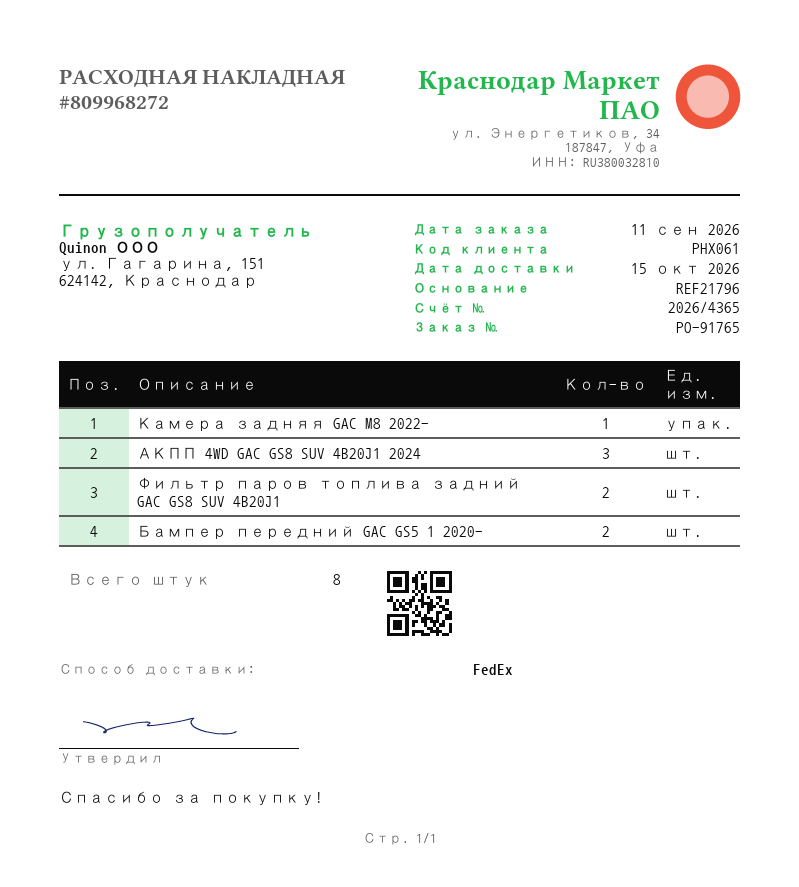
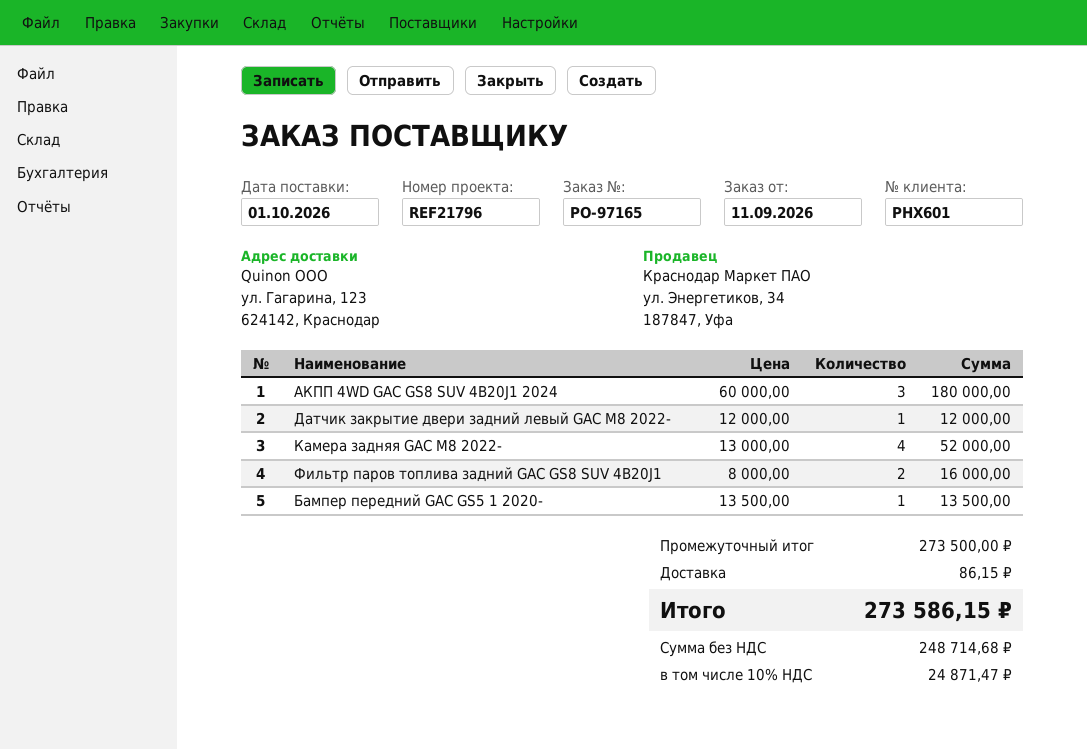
order number: PO-91765 -> PO-97165
delivery date: 2026-10-15 -> 2026-10-01
customer number: PHX061 -> PHX601
ship to: ул. Гагарина, 151, 624142, Краснодар -> ул. Гагарина, 123, 624142, Краснодар
Камера задняя GAC M8 2022-: 1 -> 4
Бампер передний GAC GS5 1 2020-: 2 -> 1
Датчик закрытие двери задний левый GAC M8 2022-: none -> 1

